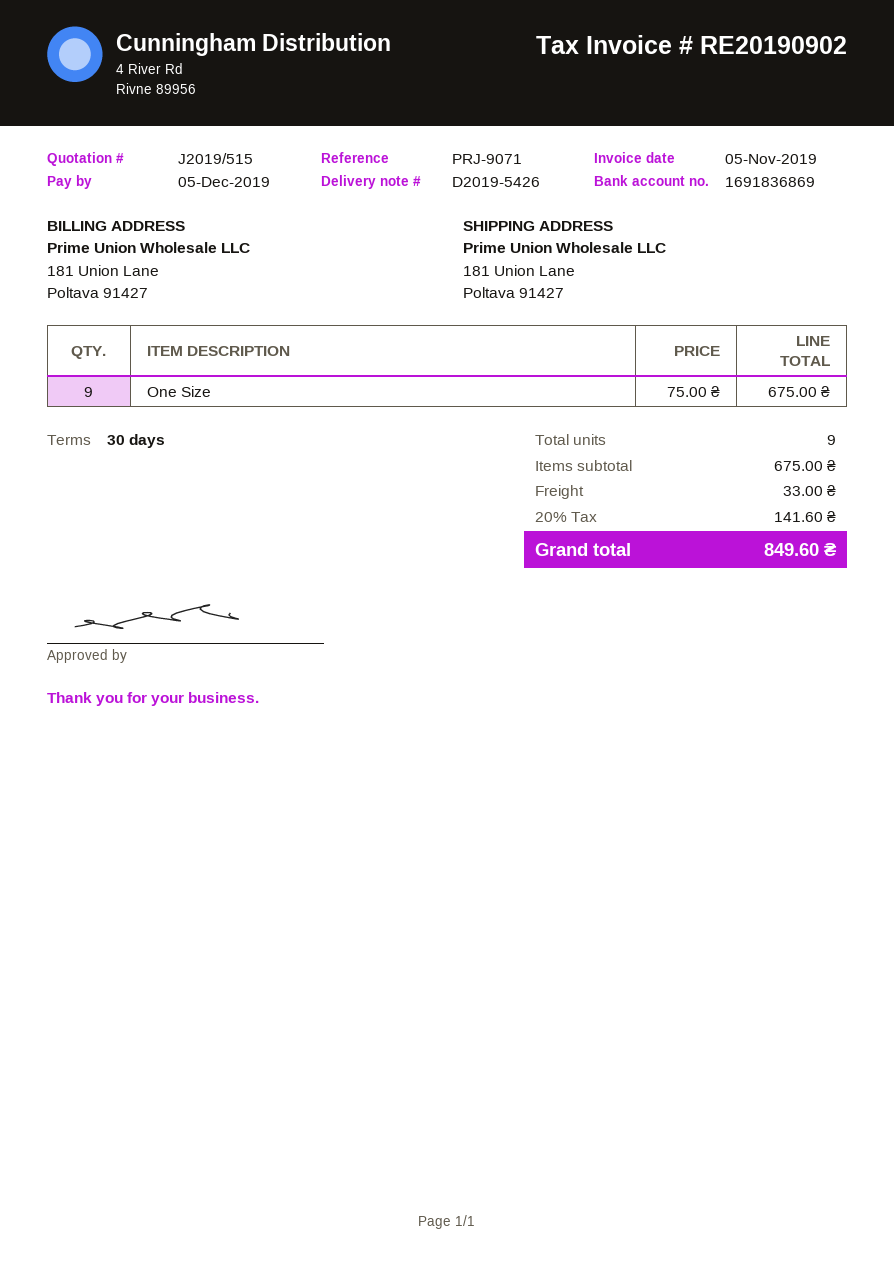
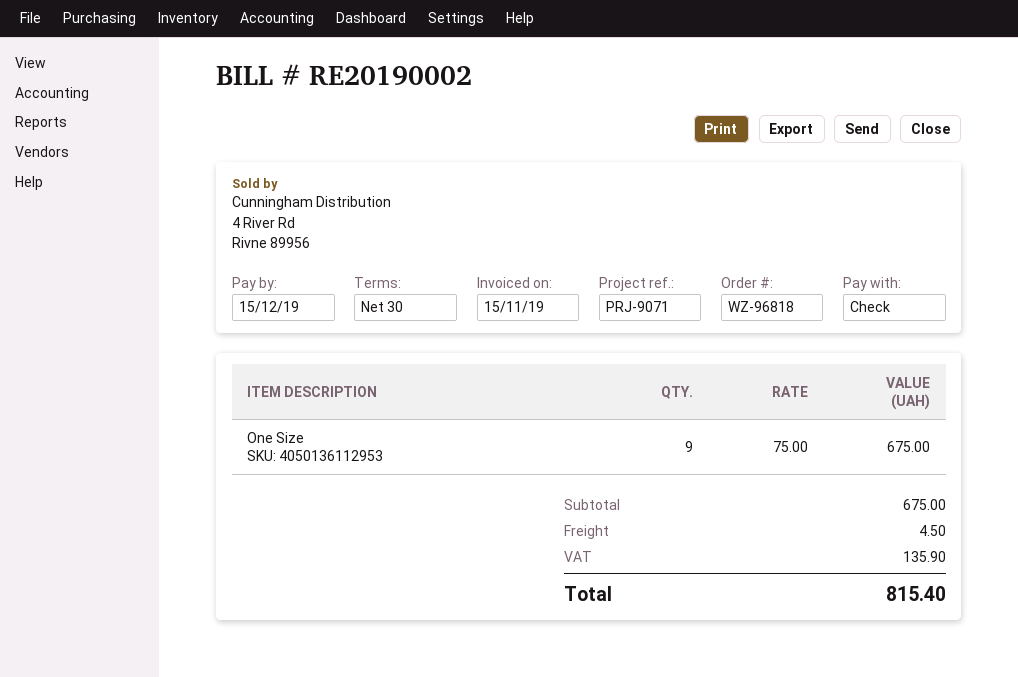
invoice number: RE20190902 -> RE20190002
invoice date: 2019-11-05 -> 2019-11-15
due date: 2019-12-05 -> 2019-12-15
shipping: 33.00 -> 4.50
tax: 141.60 -> 135.90
total: 849.60 -> 815.40

